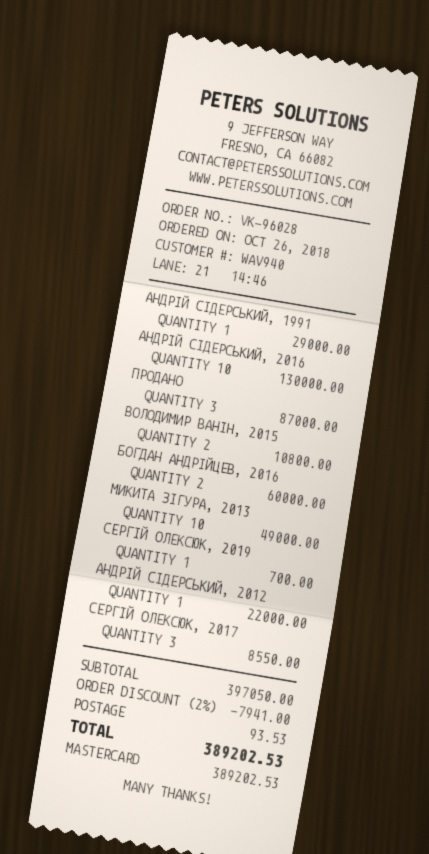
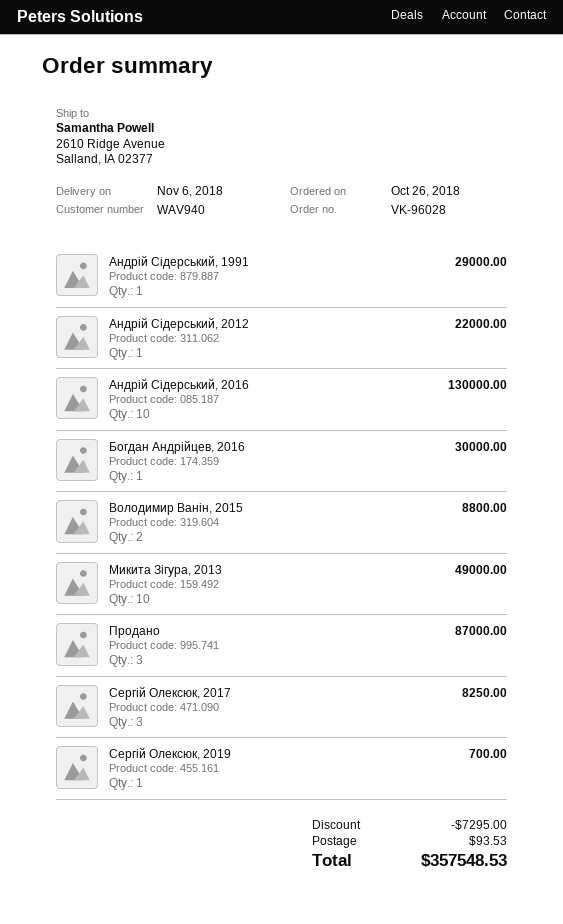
ВОЛОДИМИР ВАНІН, 2015: 2 for 10800.00 -> 2 for 8800.00
БОГДАН АНДРІЙЦЕВ, 2016: 2 for 60000.00 -> 1 for 30000.00
СЕРГІЙ ОЛЕКСЮК, 2017: 3 for 8550.00 -> 3 for 8250.00
discount: 7941.00 -> 7295.00
total: 389202.53 -> 357548.53

